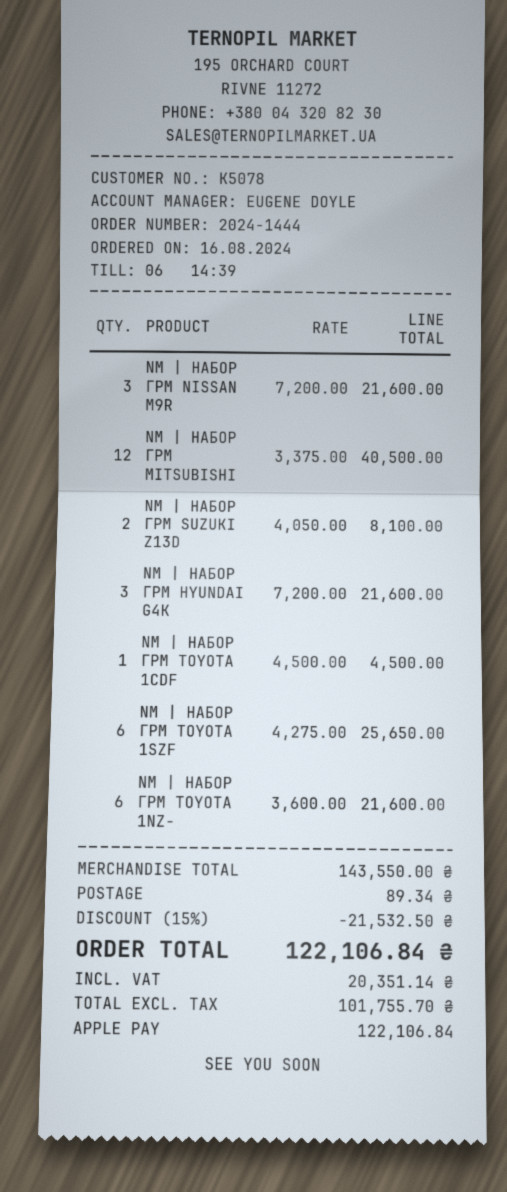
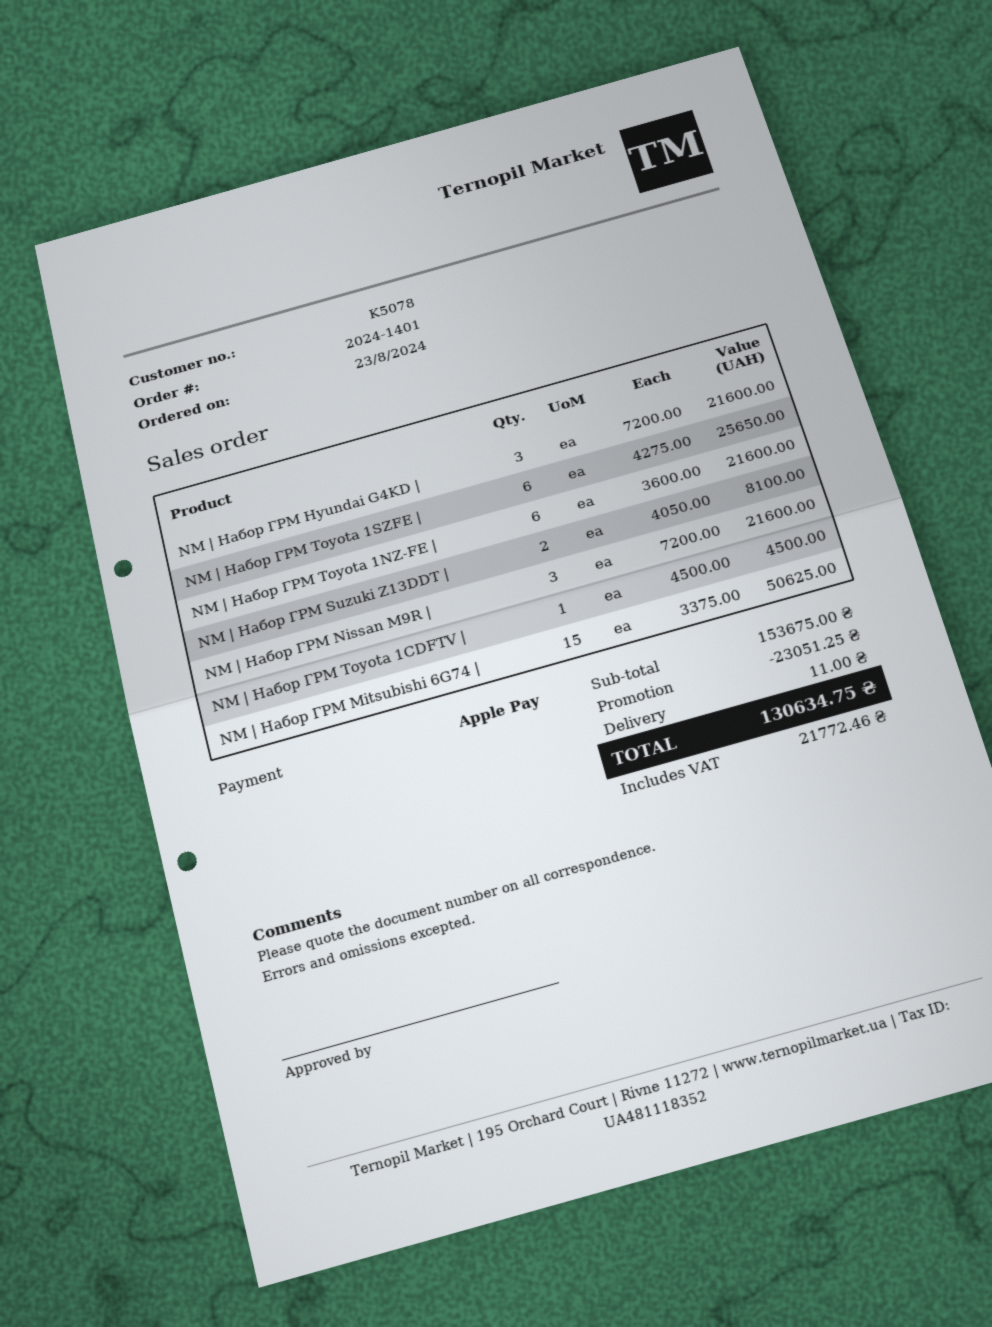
order number: 2024-1444 -> 2024-1401
order date: 2024-08-16 -> 2024-08-23
NM | НАБОР ГРМ MITSUBISHI: 12 x 3375.00 = 40500.00 -> 15 x 3375.00 = 50625.00
subtotal: 143550.00 -> 153675.00
discount: 21532.50 -> 23051.25
shipping: 89.34 -> 11.00
tax: 20351.14 -> 21772.46
total: 122106.84 -> 130634.75

